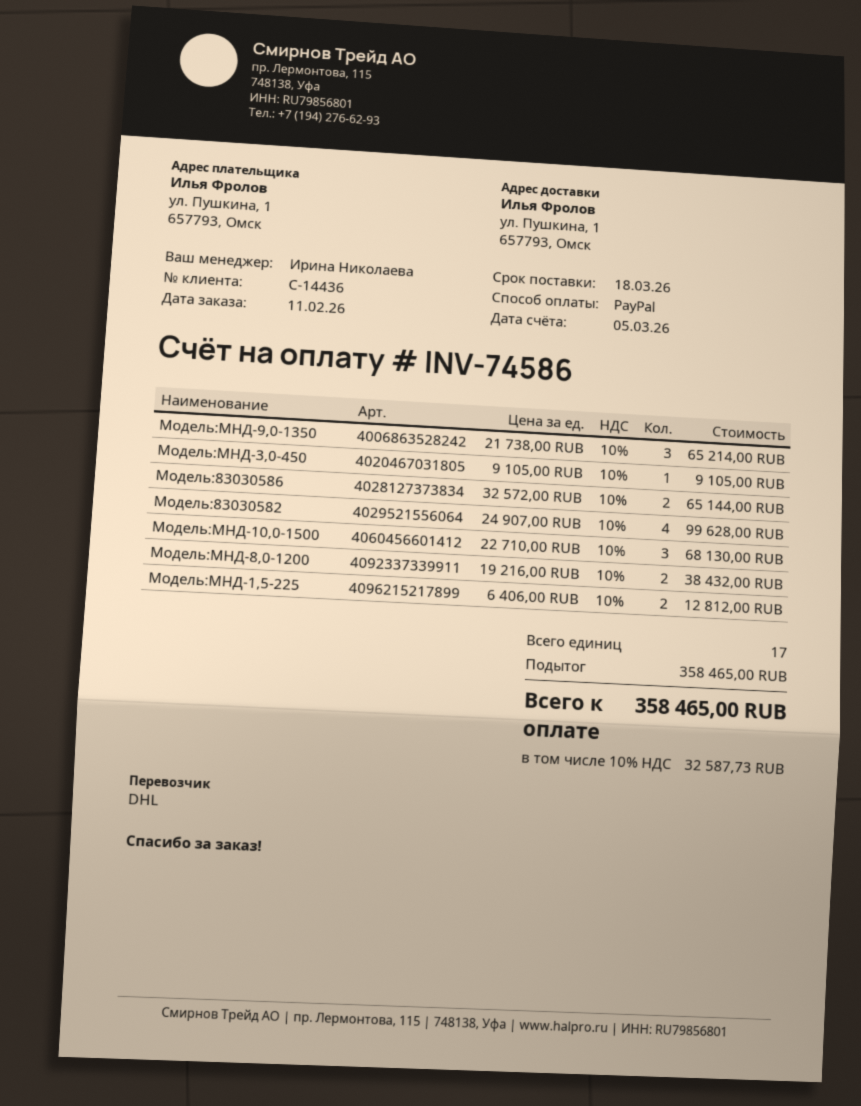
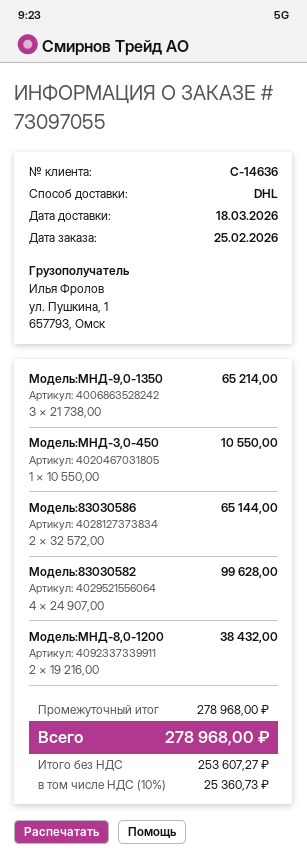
order date: 2026-02-11 -> 2026-02-25
customer number: C-14436 -> C-14636
Модель:МНД-3,0-450: 1 x 9105.00 = 9105.00 -> 1 x 10550.00 = 10550.00
Модель:МНД-10,0-1500: 3 x 22710.00 = 68130.00 -> none
Модель:МНД-1,5-225: 2 x 6406.00 = 12812.00 -> none
subtotal: 358465.00 -> 278968.00
tax: 10% = 32587.73 -> 10% = 25360.73
total: 358465.00 -> 278968.00

